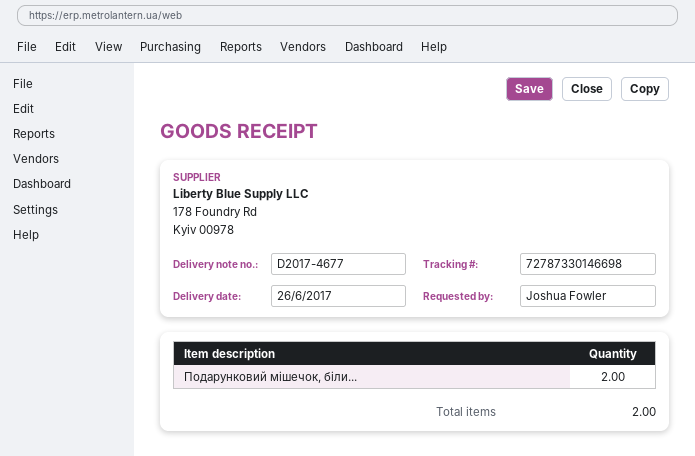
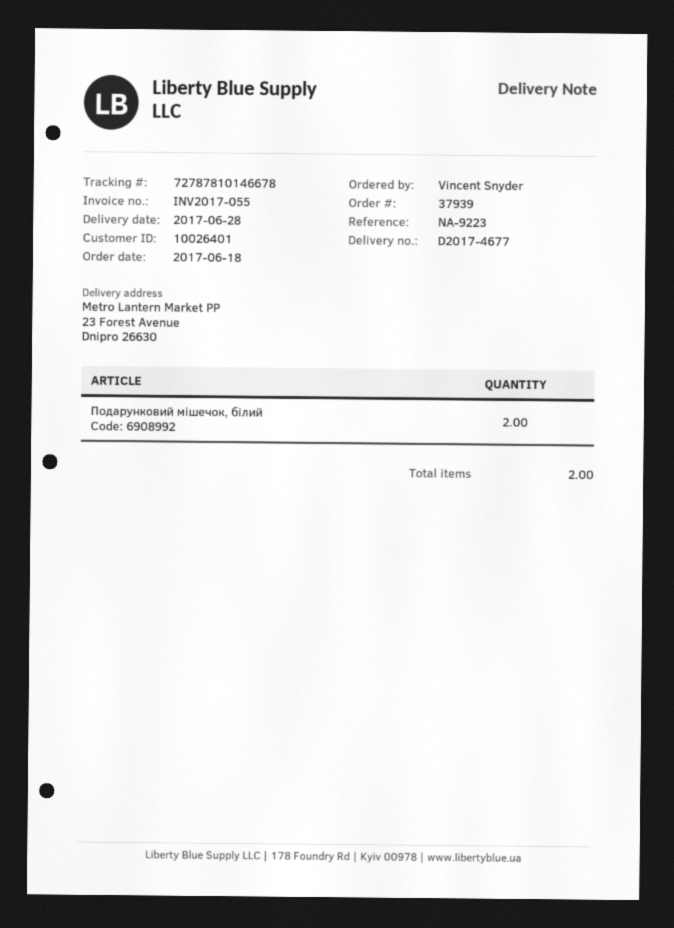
delivery date: 2017-06-26 -> 2017-06-28
ordered by: Joshua Fowler -> Vincent Snyder
tracking number: 72787330146698 -> 72787810146678

